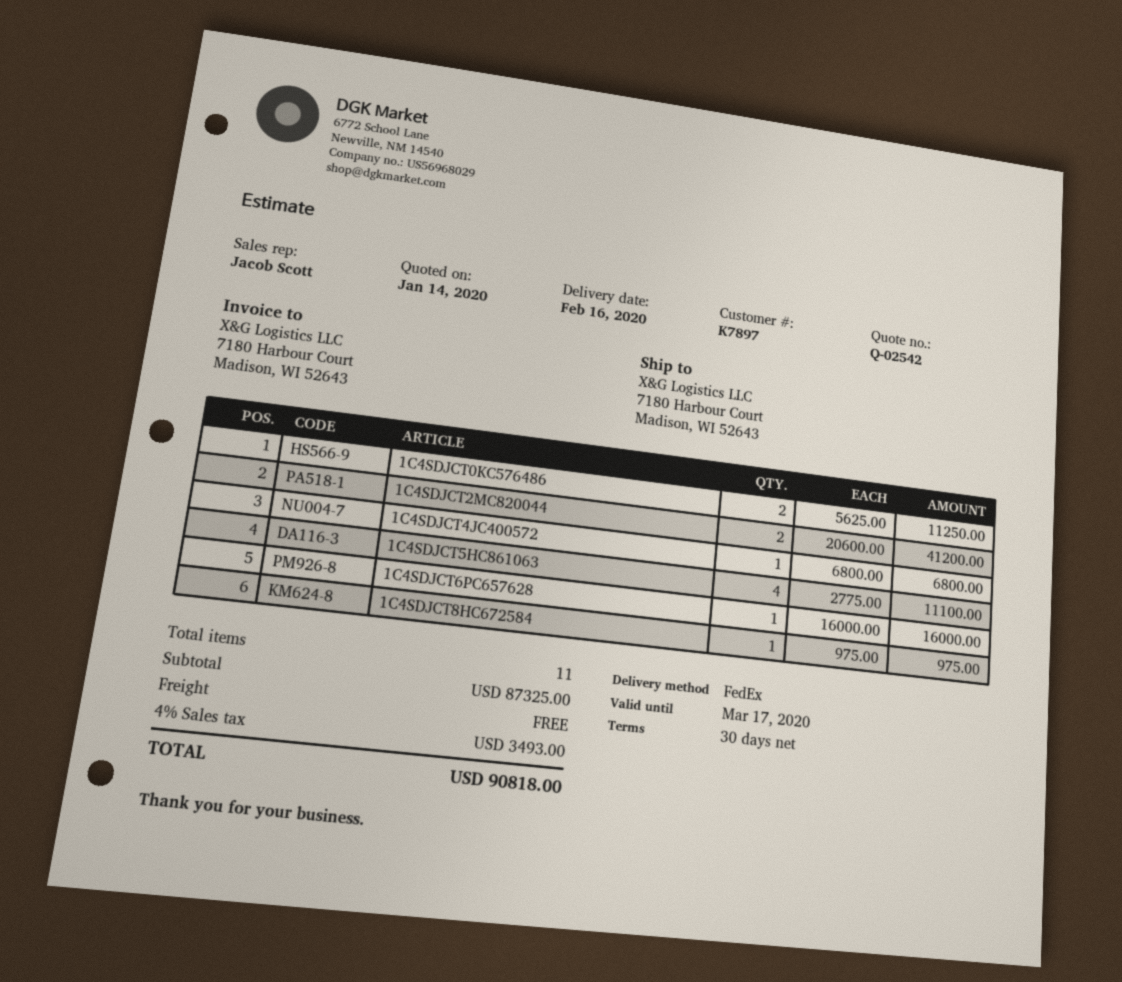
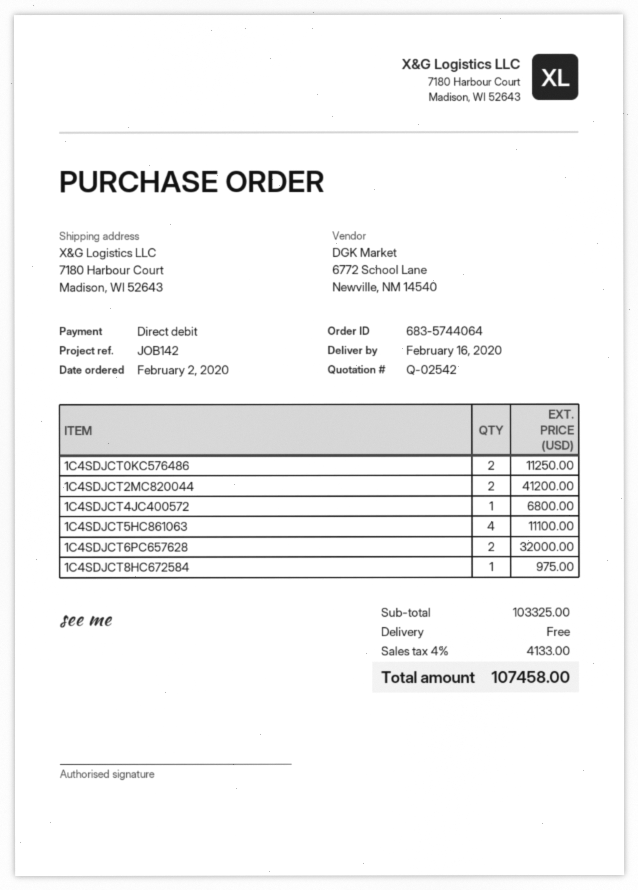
1C4SDJCT6PC657628: 1 for 16000.00 -> 2 for 32000.00
subtotal: 87325.00 -> 103325.00
tax: 4% = 3493.00 -> 4% = 4133.00
total: 90818.00 -> 107458.00

